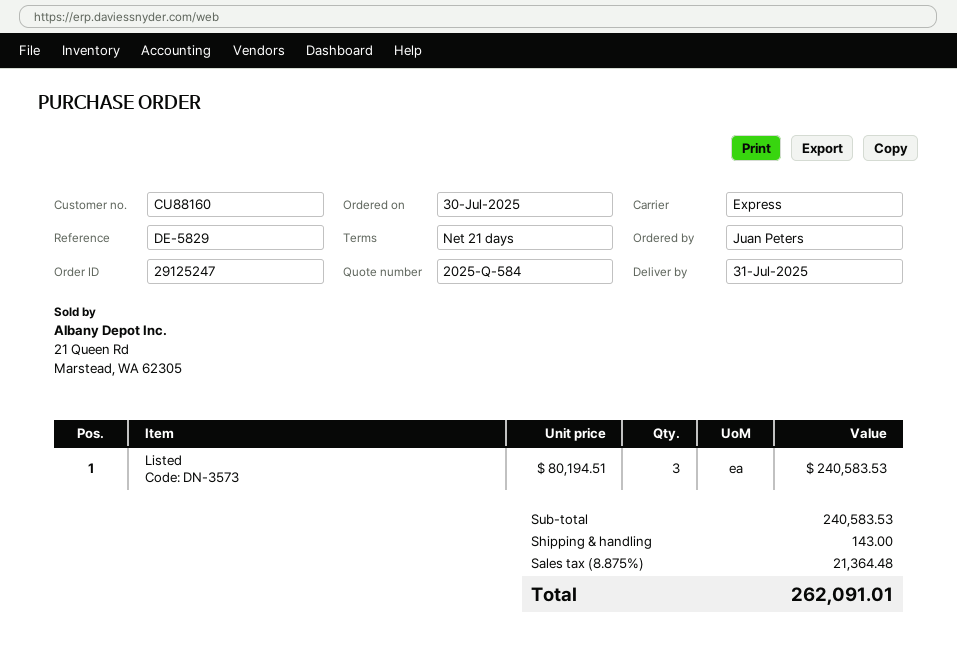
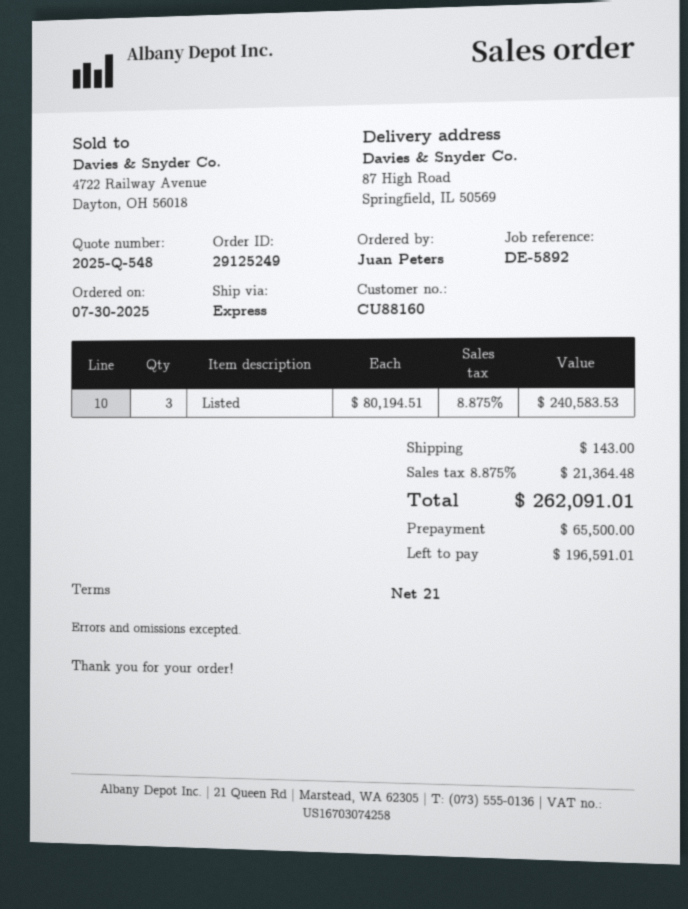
quote number: 2025-Q-584 -> 2025-Q-548
order number: 29125247 -> 29125249
reference: DE-5829 -> DE-5892

